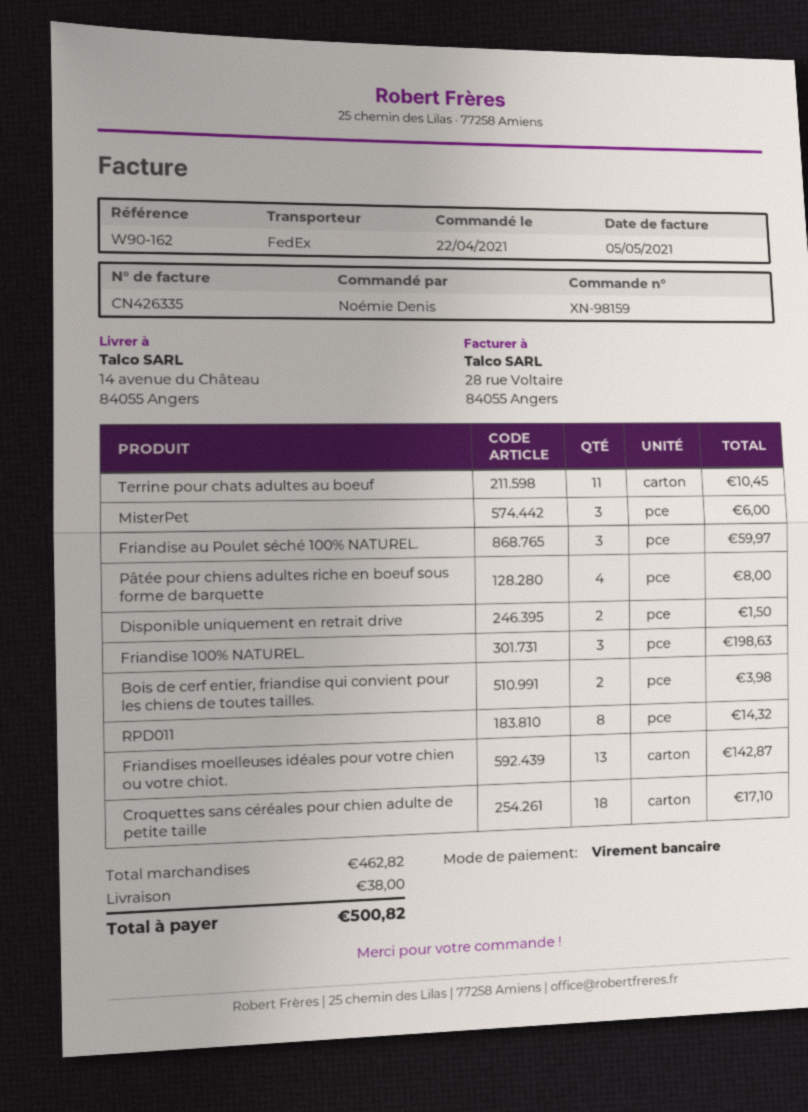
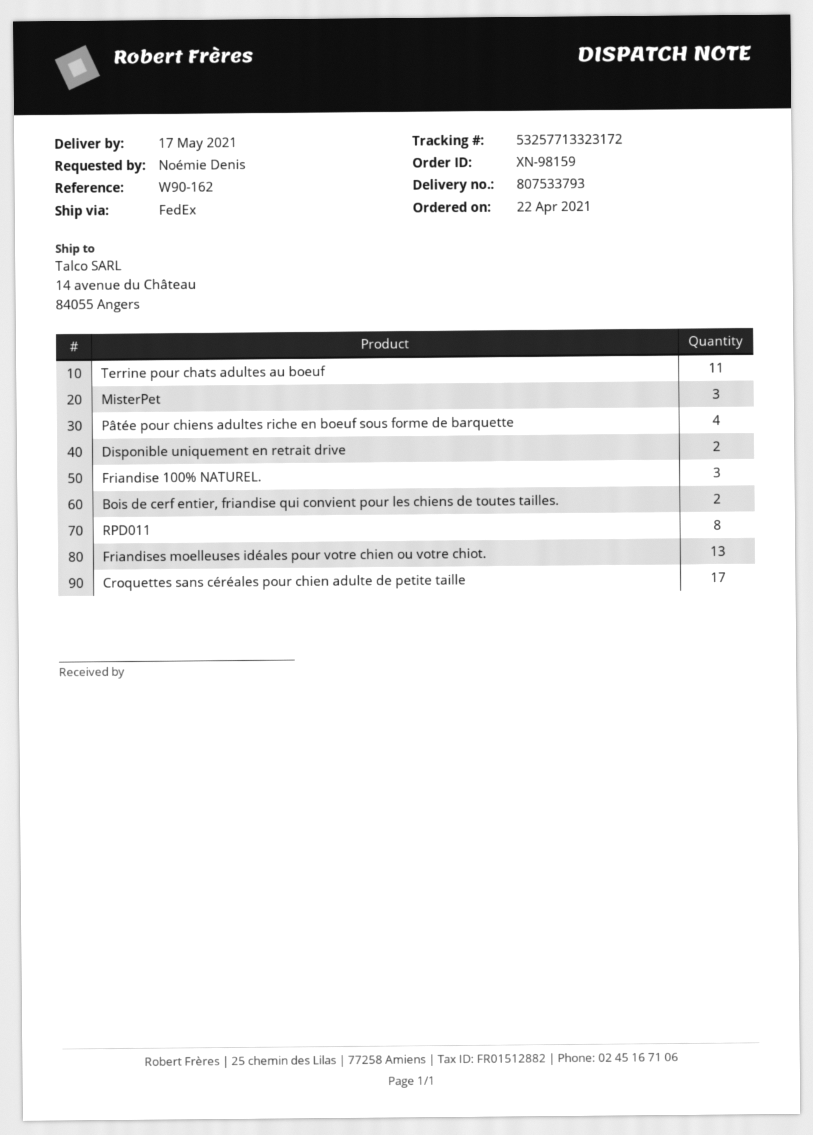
Friandise au Poulet séché 100% NATUREL.: 3 -> none
Croquettes sans céréales pour chien adulte de petite taille: 18 -> 17

